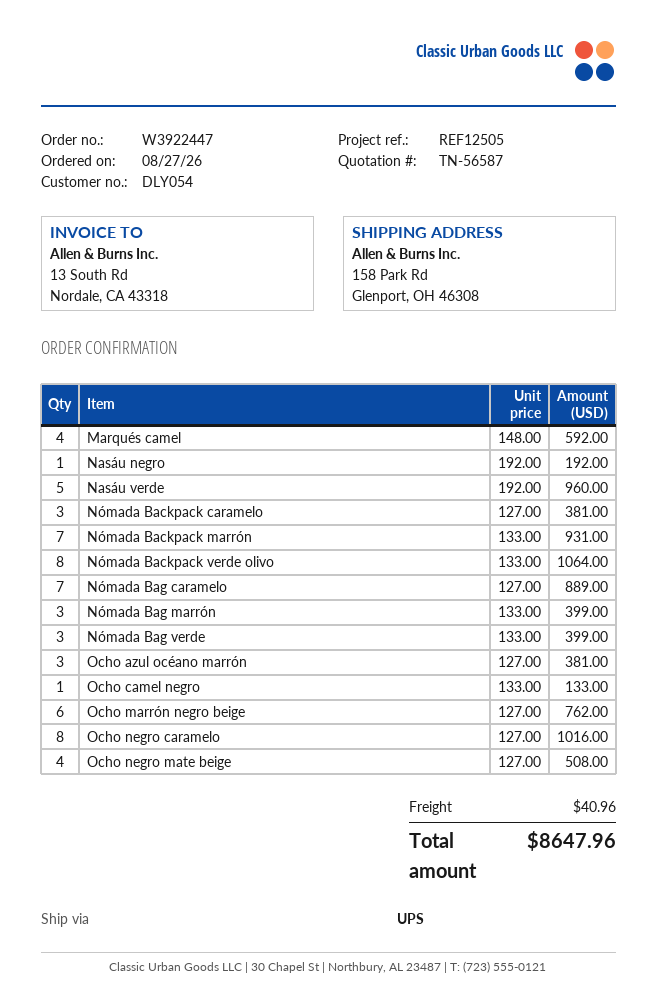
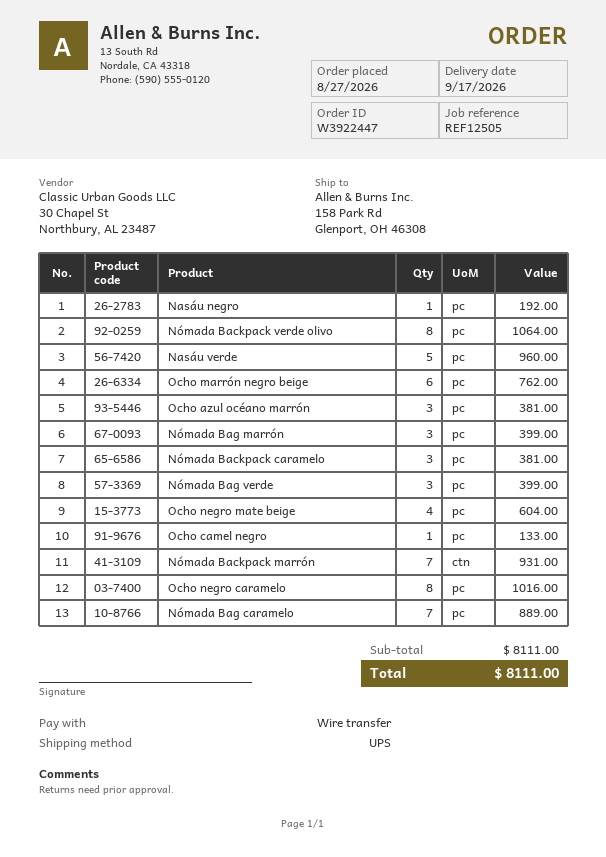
Marqués camel: 4 for 592.00 -> none
Ocho negro mate beige: 4 for 508.00 -> 4 for 604.00
shipping: 40.96 -> none
total: 8647.96 -> 8111.00

